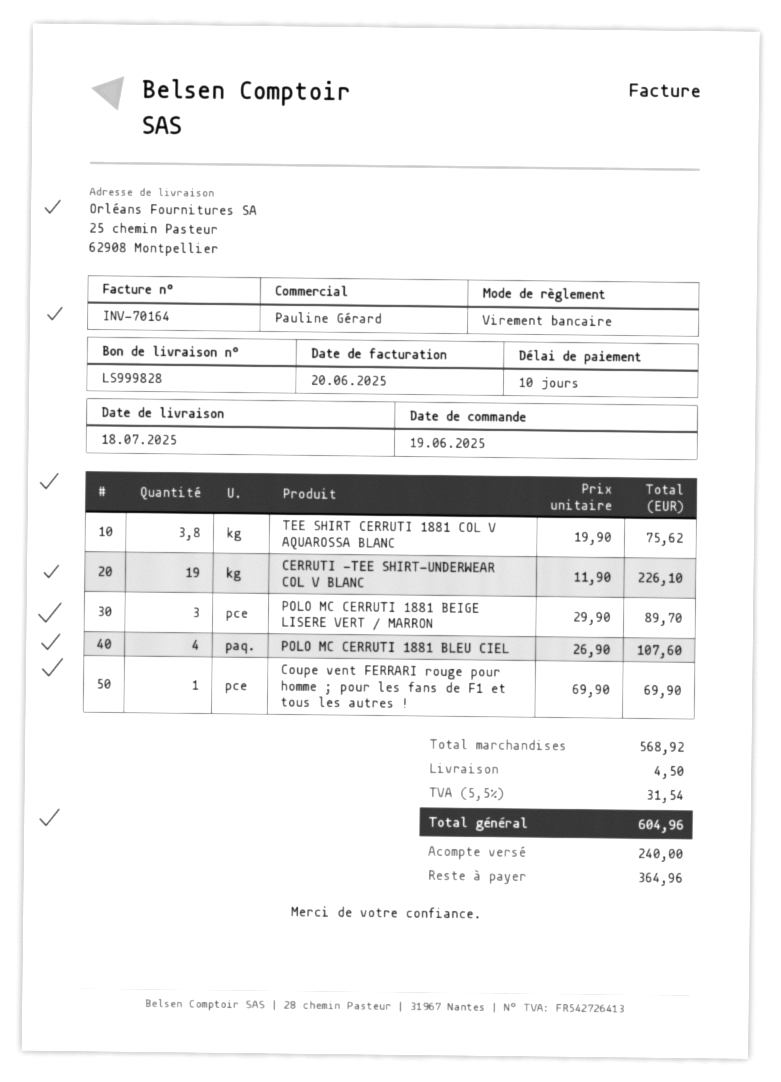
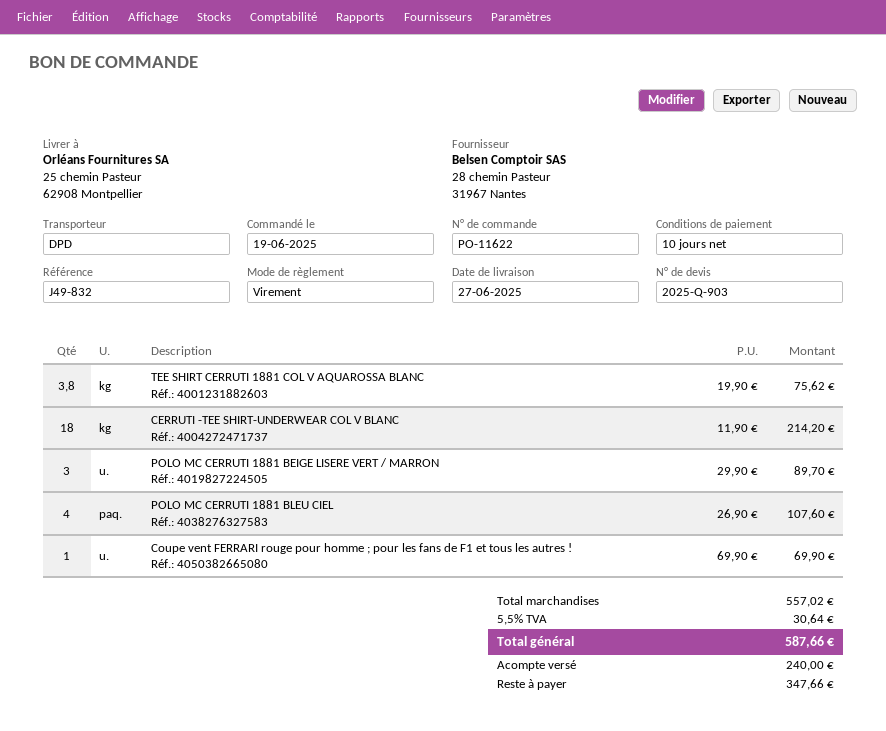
delivery date: 2025-07-18 -> 2025-06-27
CERRUTI -TEE SHIRT-UNDERWEAR COL V BLANC: 19 x 11.90 = 226.10 -> 18 x 11.90 = 214.20
subtotal: 568.92 -> 557.02
shipping: 4.50 -> none
tax: 5.5% = 31.54 -> 5.5% = 30.64
total: 604.96 -> 587.66
balance: 364.96 -> 347.66

